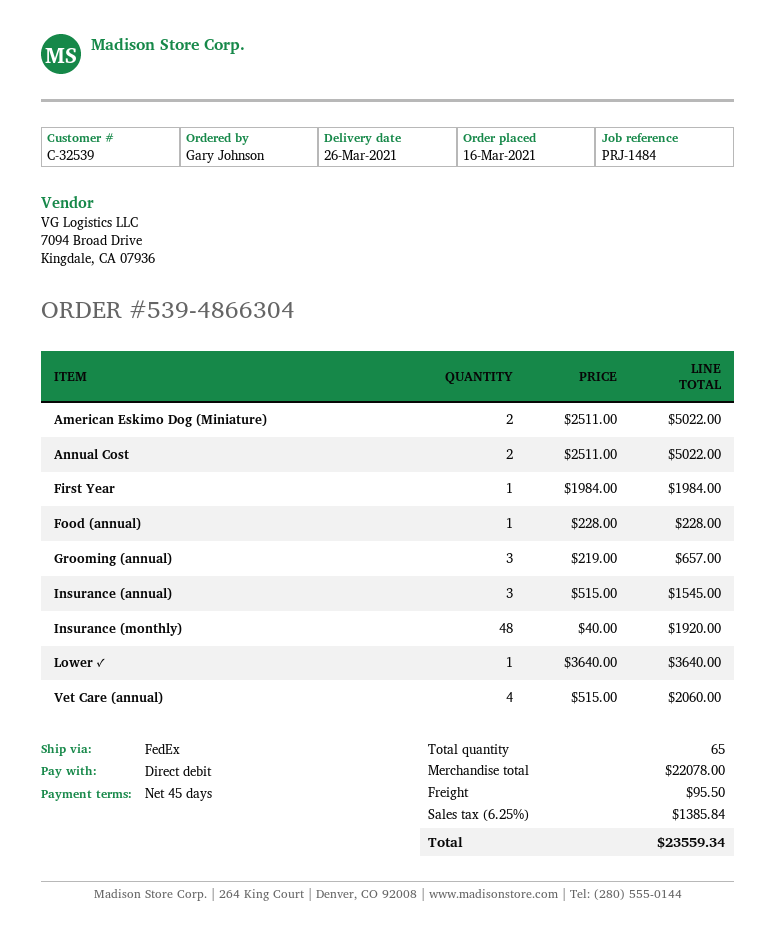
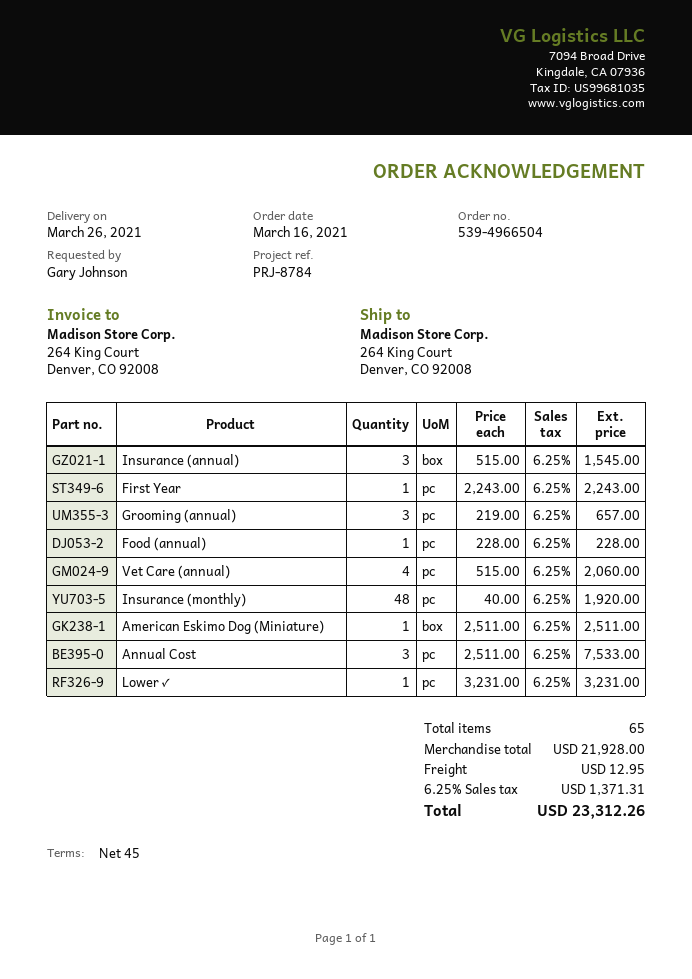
order number: 539-4866304 -> 539-4966504
reference: PRJ-1484 -> PRJ-8784
American Eskimo Dog (Miniature): 2 x 2511.00 = 5022.00 -> 1 x 2511.00 = 2511.00
Annual Cost: 2 x 2511.00 = 5022.00 -> 3 x 2511.00 = 7533.00
First Year: 1 x 1984.00 = 1984.00 -> 1 x 2243.00 = 2243.00
Lower ✓: 1 x 3640.00 = 3640.00 -> 1 x 3231.00 = 3231.00
subtotal: 22078.00 -> 21928.00
shipping: 95.50 -> 12.95
tax: 6.25% = 1385.84 -> 6.25% = 1371.31
total: 23559.34 -> 23312.26

